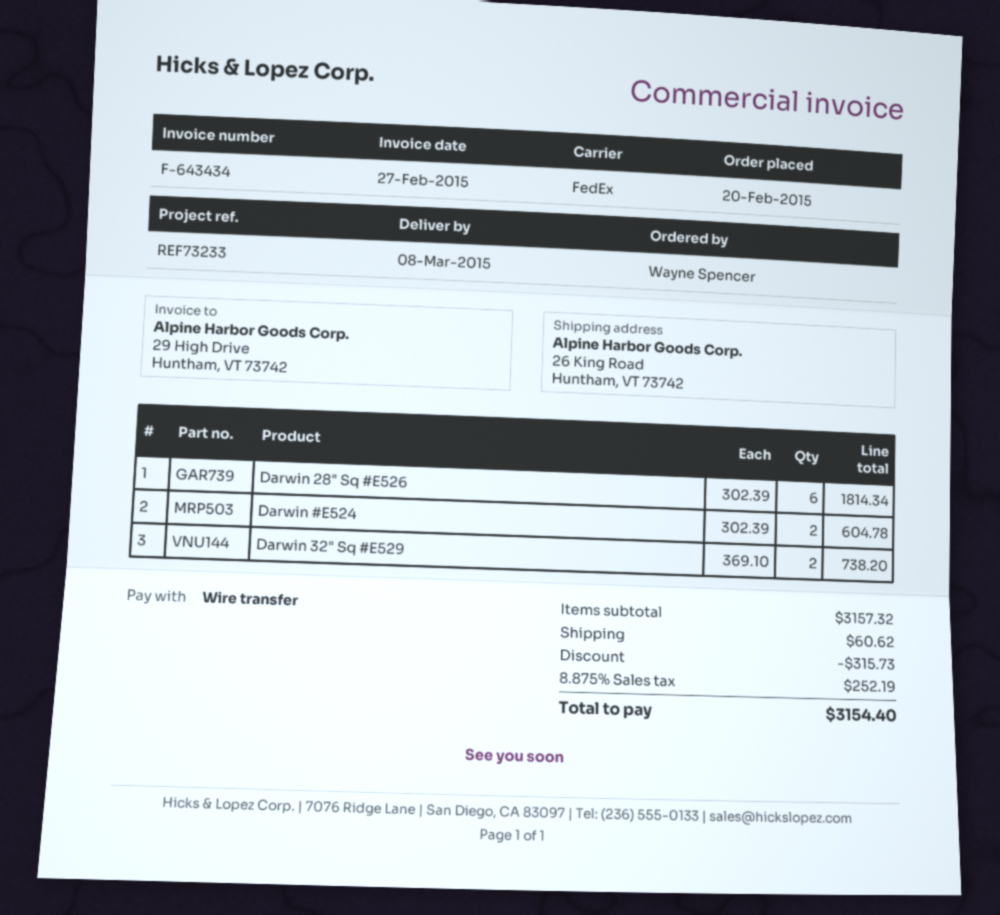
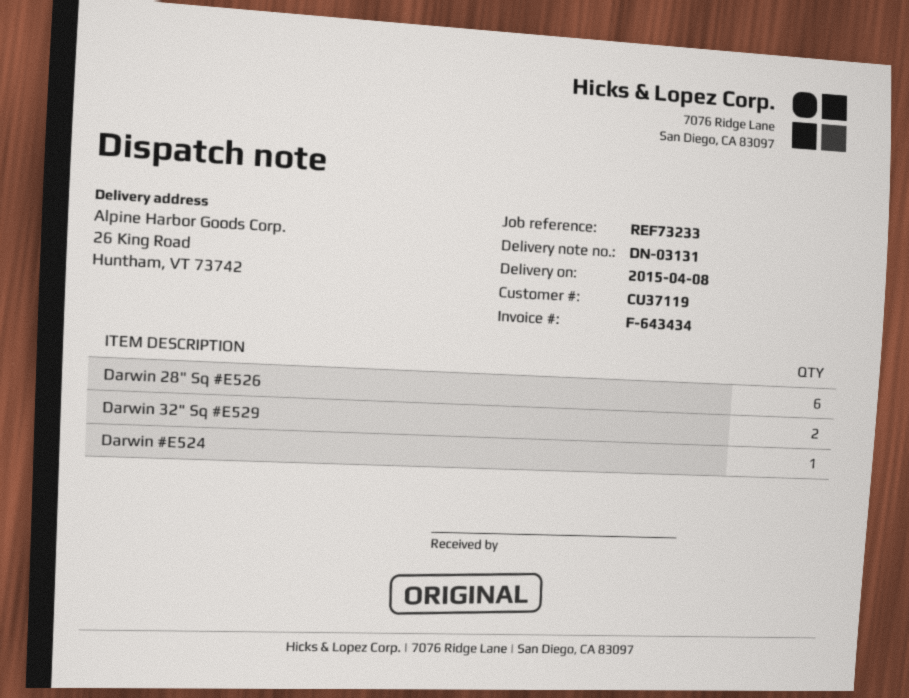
delivery date: 2015-03-08 -> 2015-04-08
Darwin #E524: 2 -> 1

